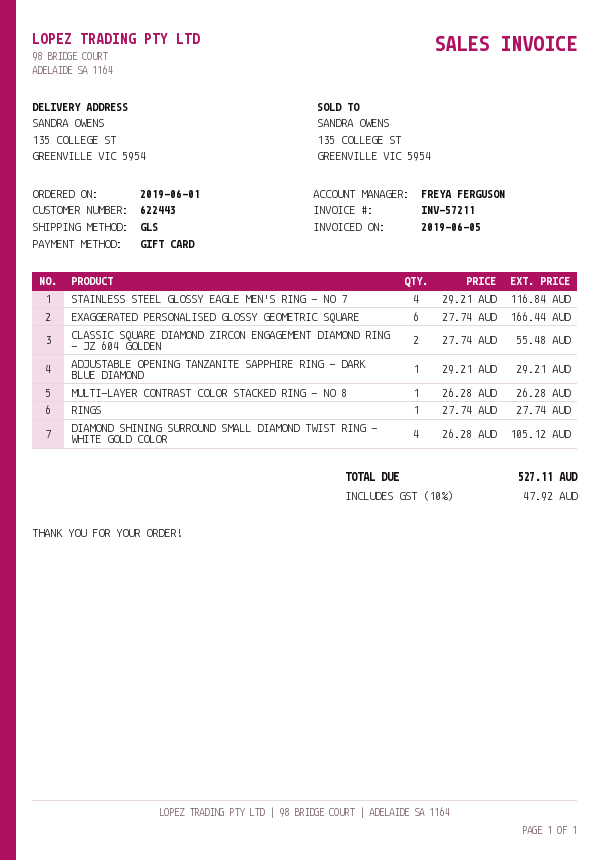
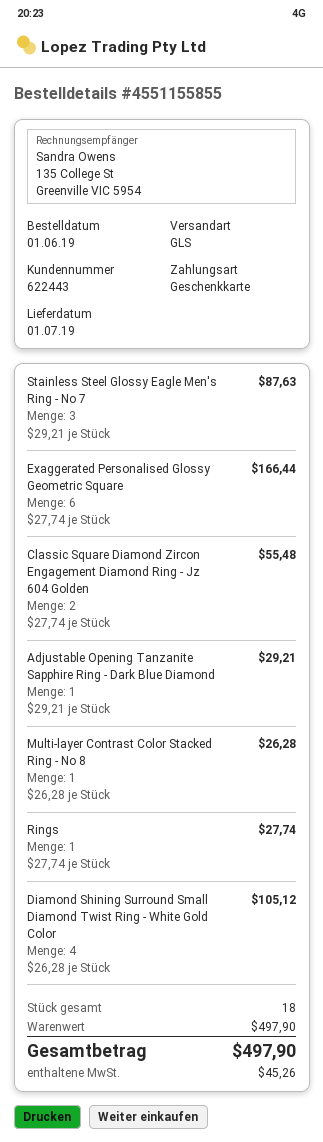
STAINLESS STEEL GLOSSY EAGLE MEN'S RING - NO 7: 4 x 29.21 = 116.84 -> 3 x 29.21 = 87.63
tax: 47.92 -> 45.26
total: 527.11 -> 497.90

